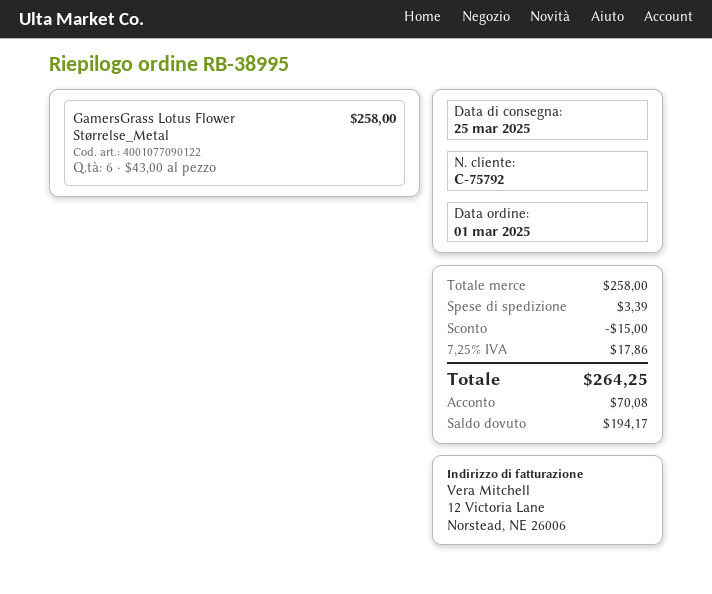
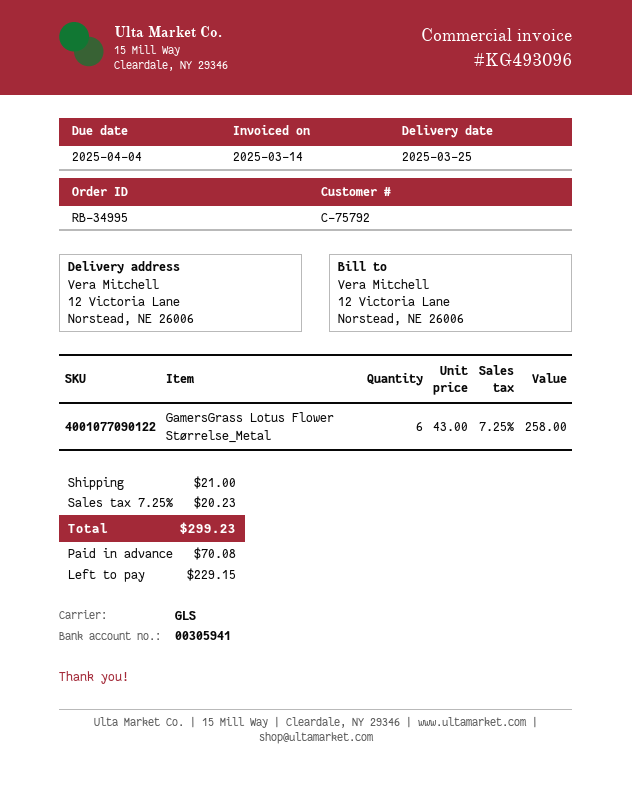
order number: RB-38995 -> RB-34995
discount: 15.00 -> none
shipping: 3.39 -> 21.00
tax: 7.25% = 17.86 -> 7.25% = 20.23
total: 264.25 -> 299.23
balance: 194.17 -> 229.15

